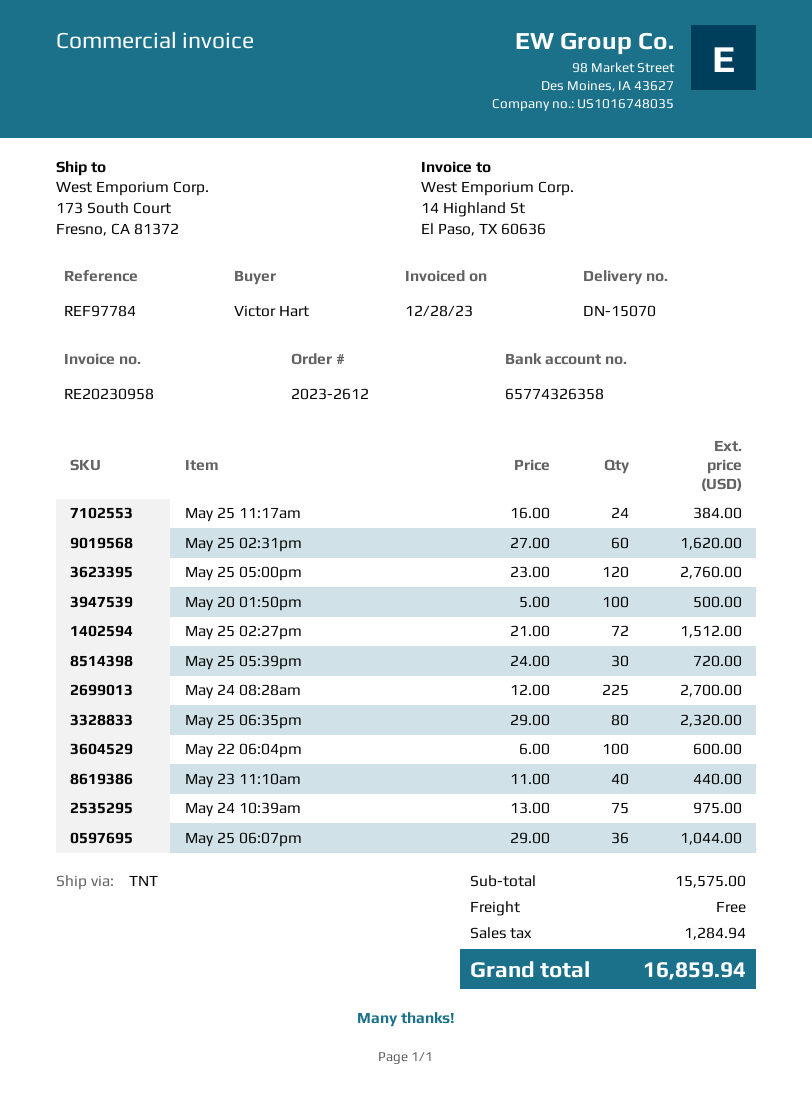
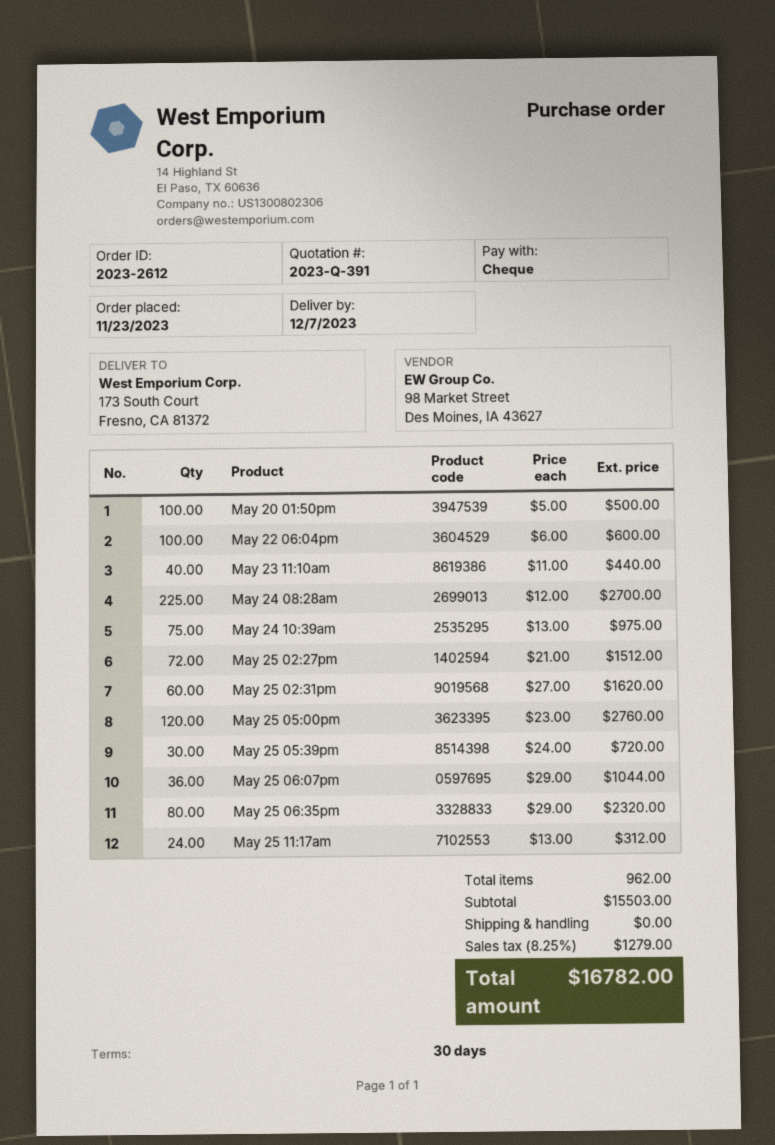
May 25 11:17am: 24 x 16.00 = 384.00 -> 24 x 13.00 = 312.00
subtotal: 15575.00 -> 15503.00
tax: 1284.94 -> 1279.00
total: 16859.94 -> 16782.00

